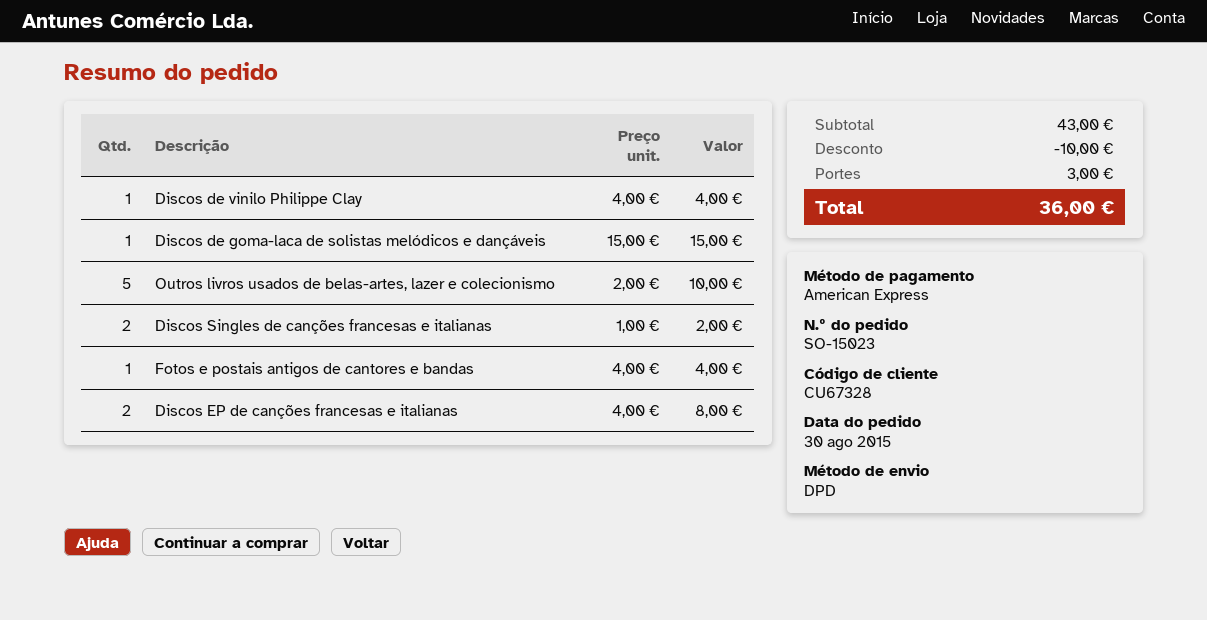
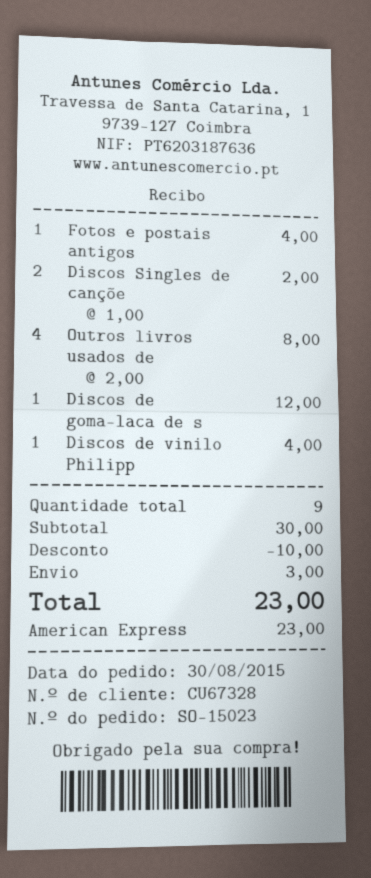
Discos de goma-laca de solistas melódicos e dançáveis: 1 x 15.00 = 15.00 -> 1 x 12.00 = 12.00
Outros livros usados de belas-artes, lazer e colecionismo: 5 x 2.00 = 10.00 -> 4 x 2.00 = 8.00
Discos EP de canções francesas e italianas: 2 x 4.00 = 8.00 -> none
subtotal: 43.00 -> 30.00
total: 36.00 -> 23.00

